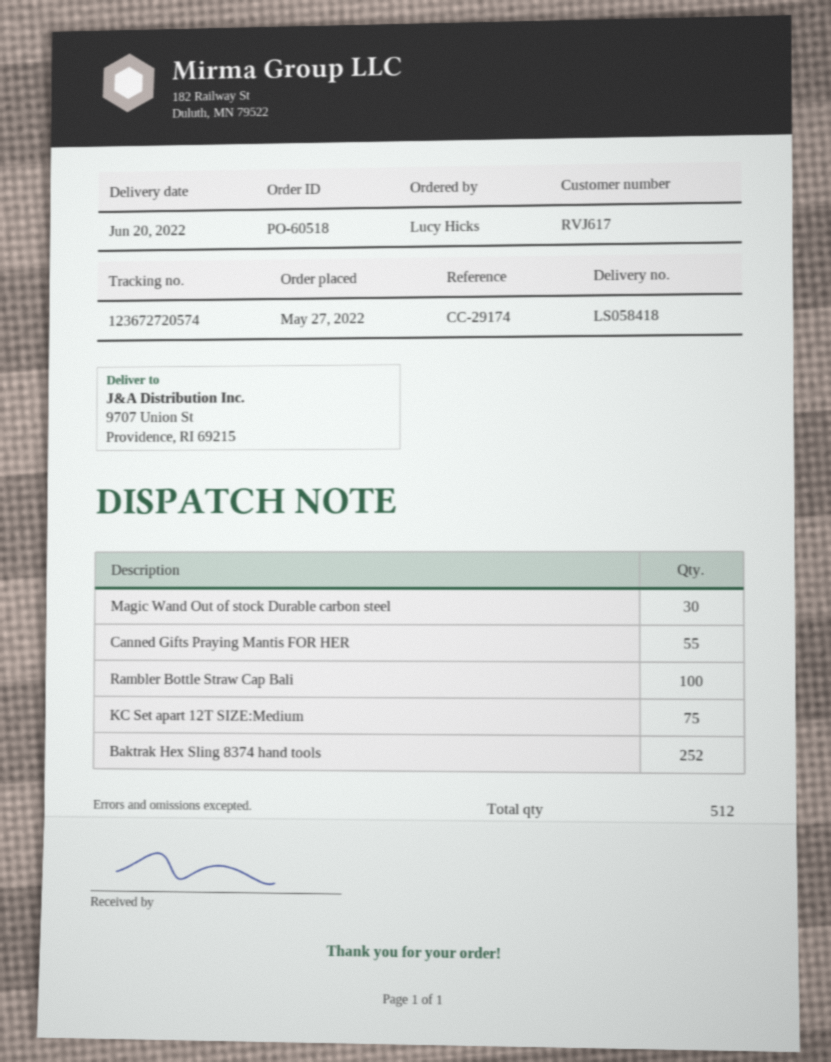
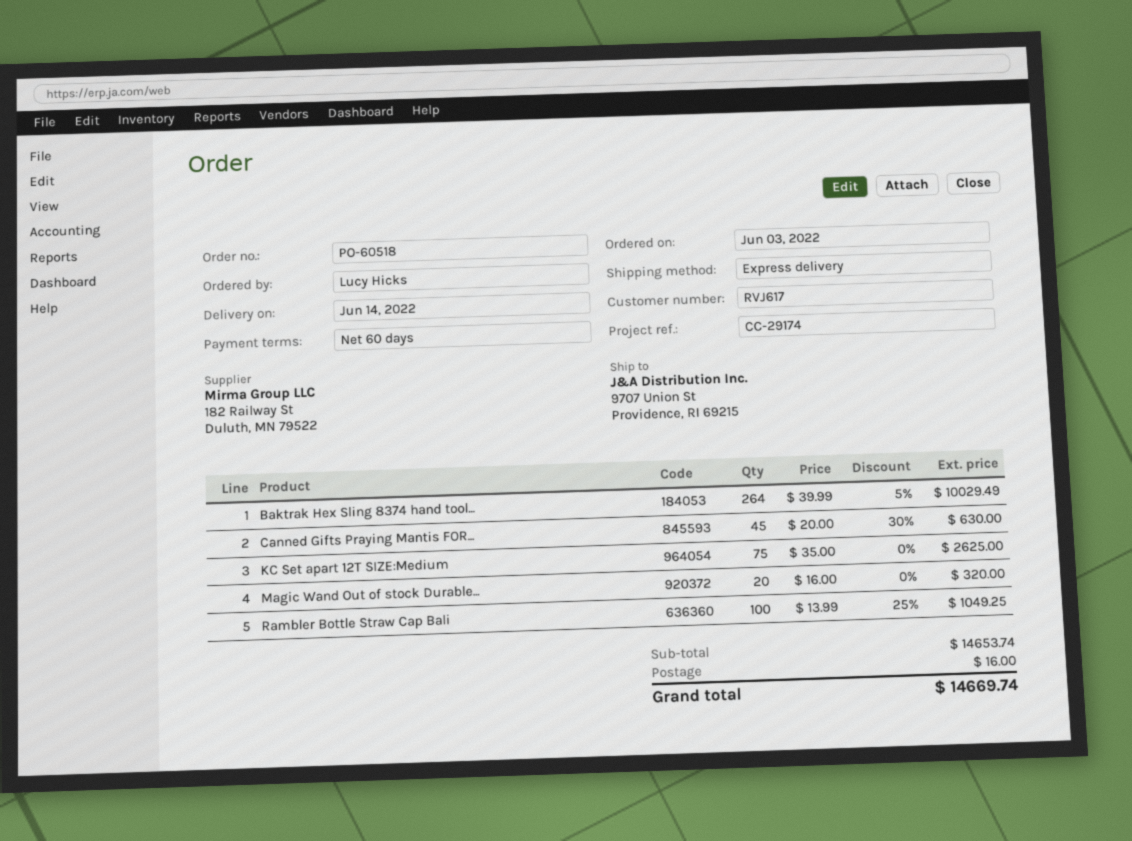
order date: 2022-05-27 -> 2022-06-03
delivery date: 2022-06-20 -> 2022-06-14
Magic Wand Out of stock Durable carbon steel: 30 -> 20
Canned Gifts Praying Mantis FOR HER: 55 -> 45
Baktrak Hex Sling 8374 hand tools: 252 -> 264

